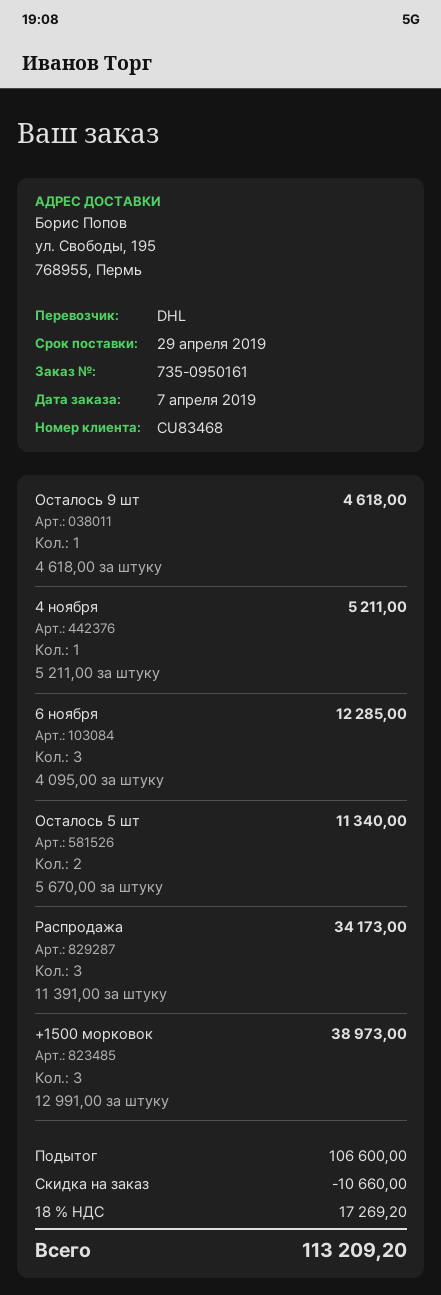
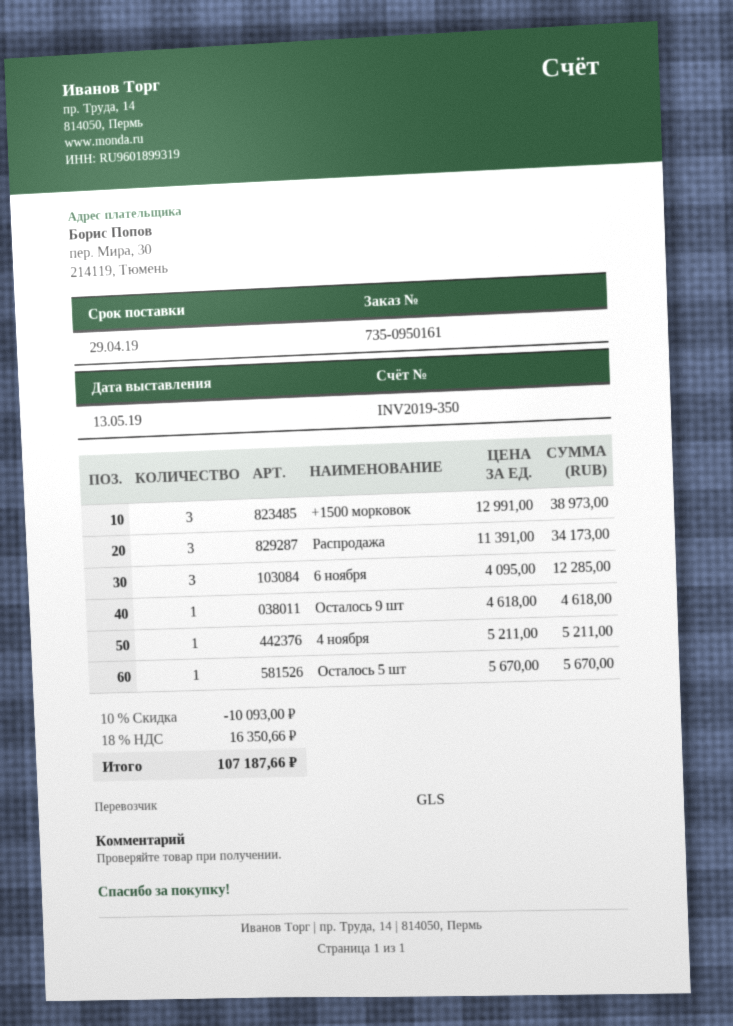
shipping method: DHL -> GLS
Осталось 5 шт: 2 x 5670.00 = 11340.00 -> 1 x 5670.00 = 5670.00
discount: 10660.00 -> 10093.00
tax: 18% = 17269.20 -> 18% = 16350.66
total: 113209.20 -> 107187.66

